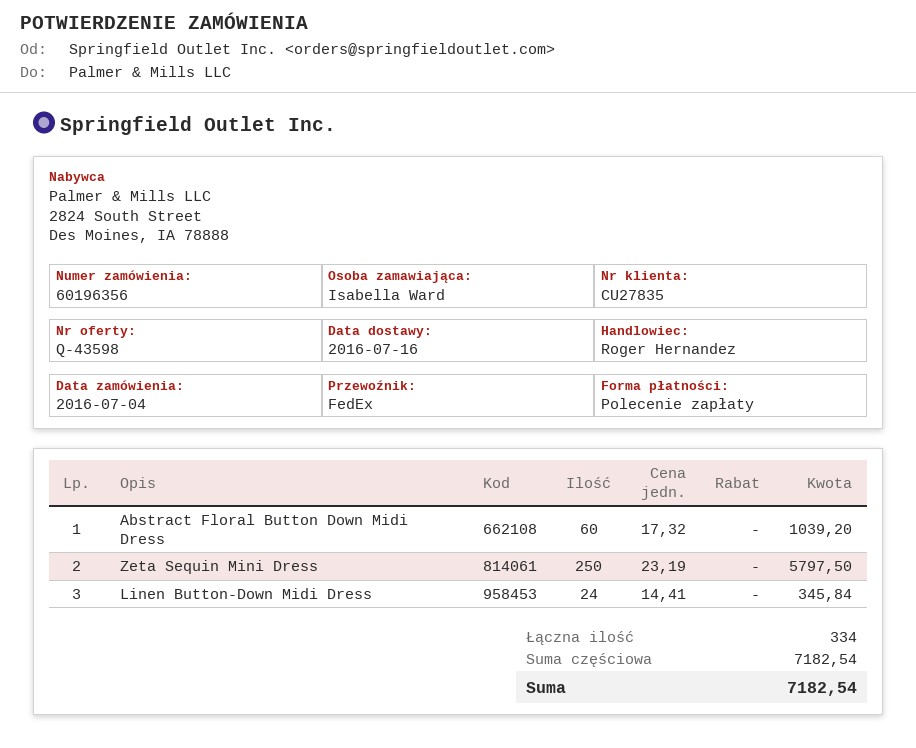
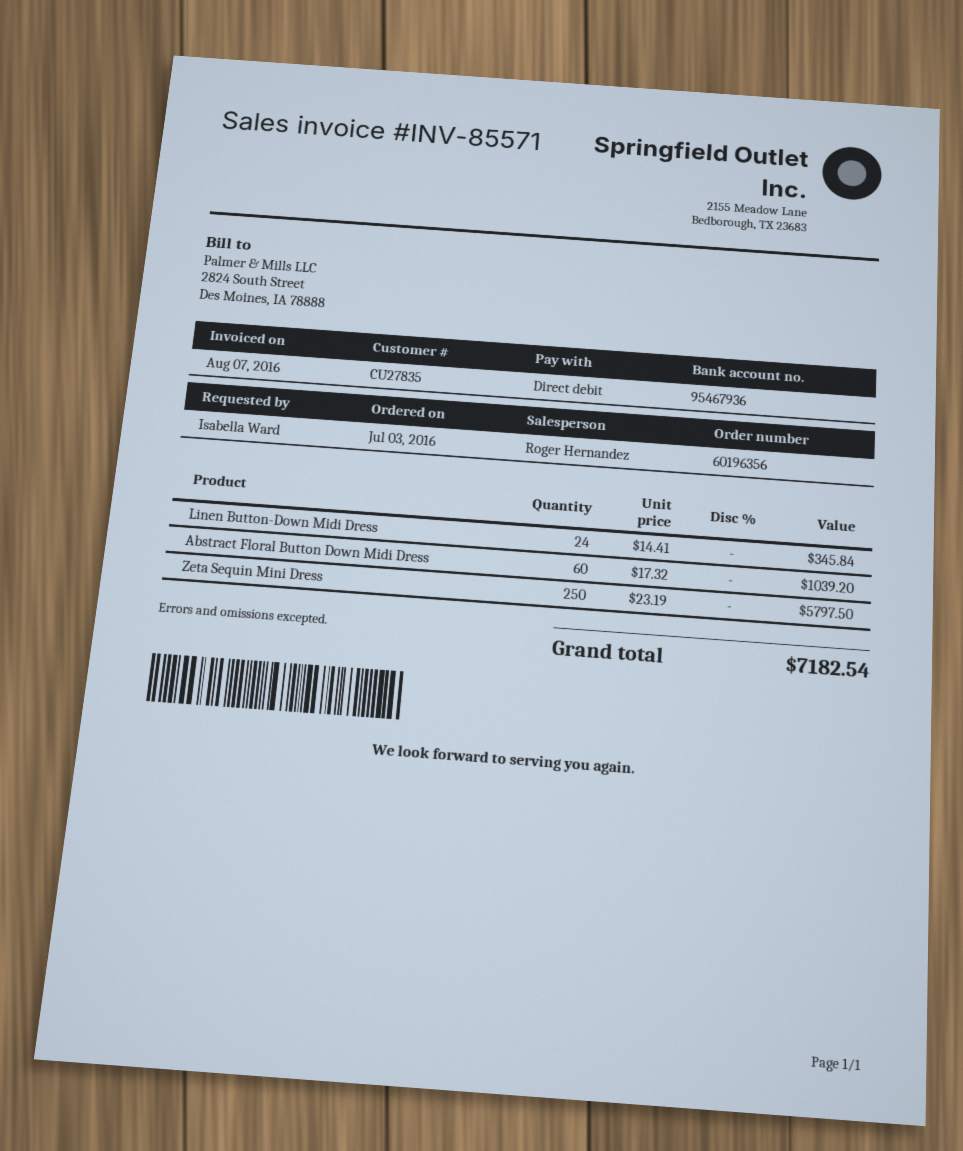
order date: 2016-07-04 -> 2016-07-03

